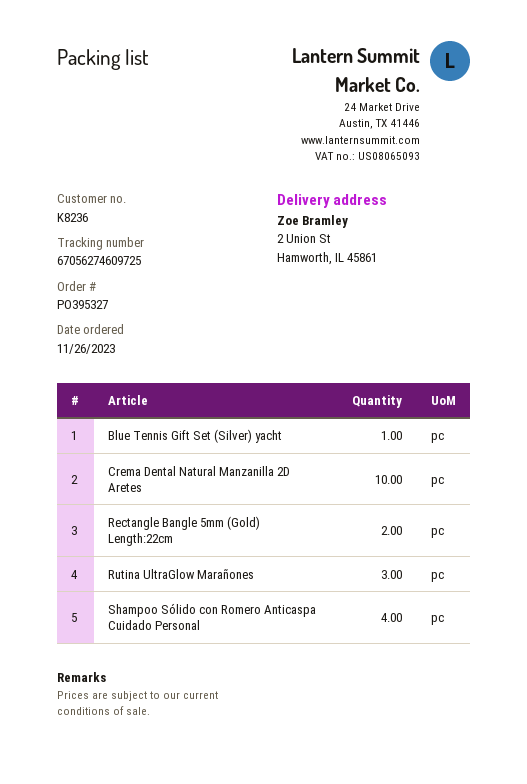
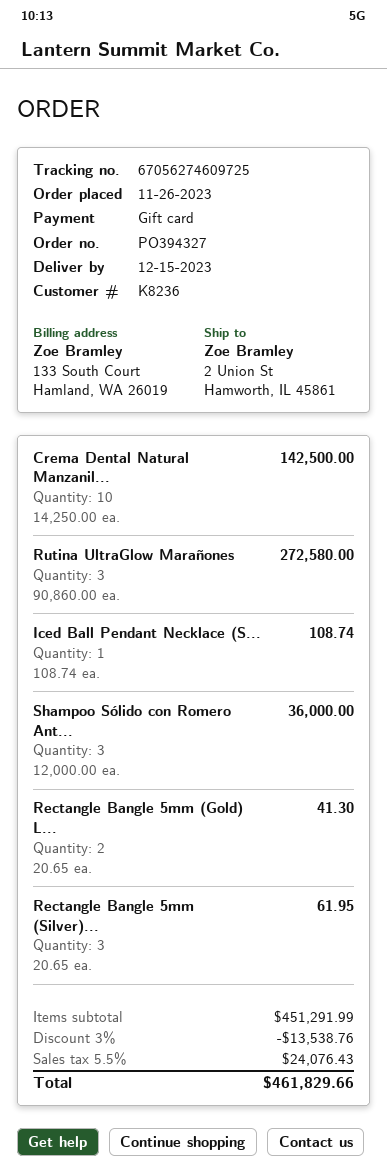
order number: PO395327 -> PO394327
Blue Tennis Gift Set (Silver) yacht: 1 -> none
Shampoo Sólido con Romero Anticaspa Cuidado Personal: 4 -> 3
Iced Ball Pendant Necklace (S...: none -> 1
Rectangle Bangle 5mm (Silver)...: none -> 3

